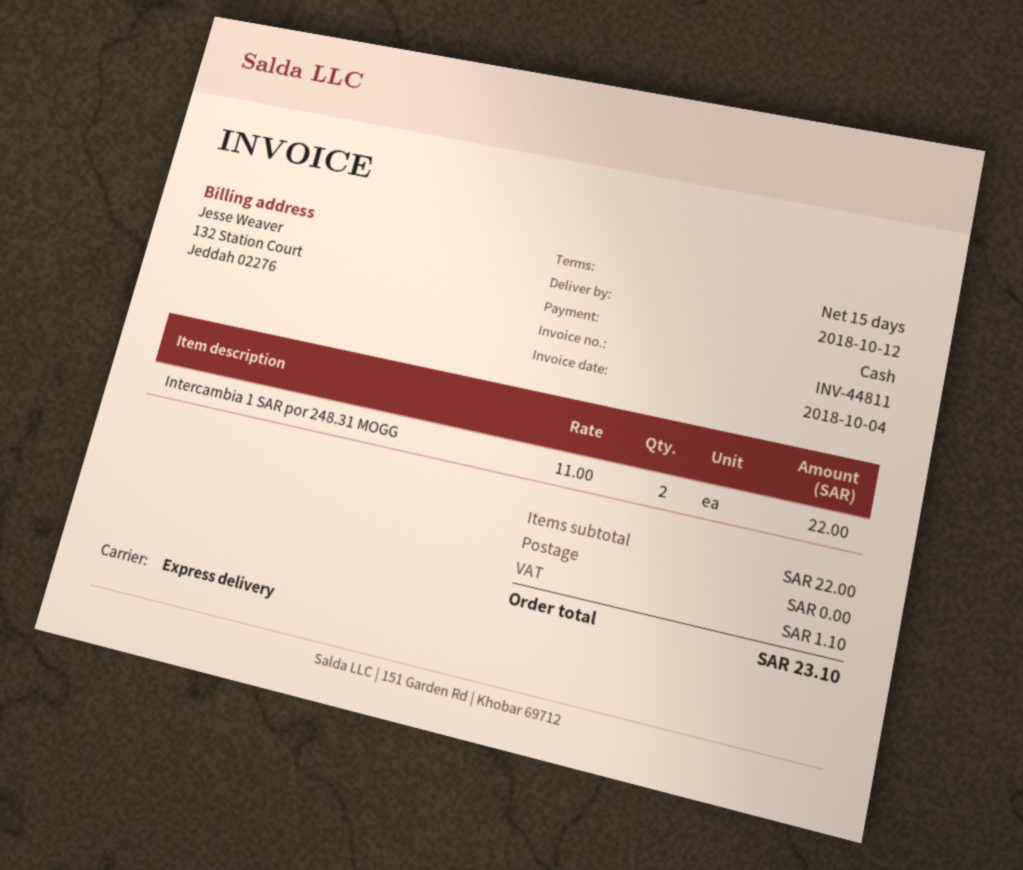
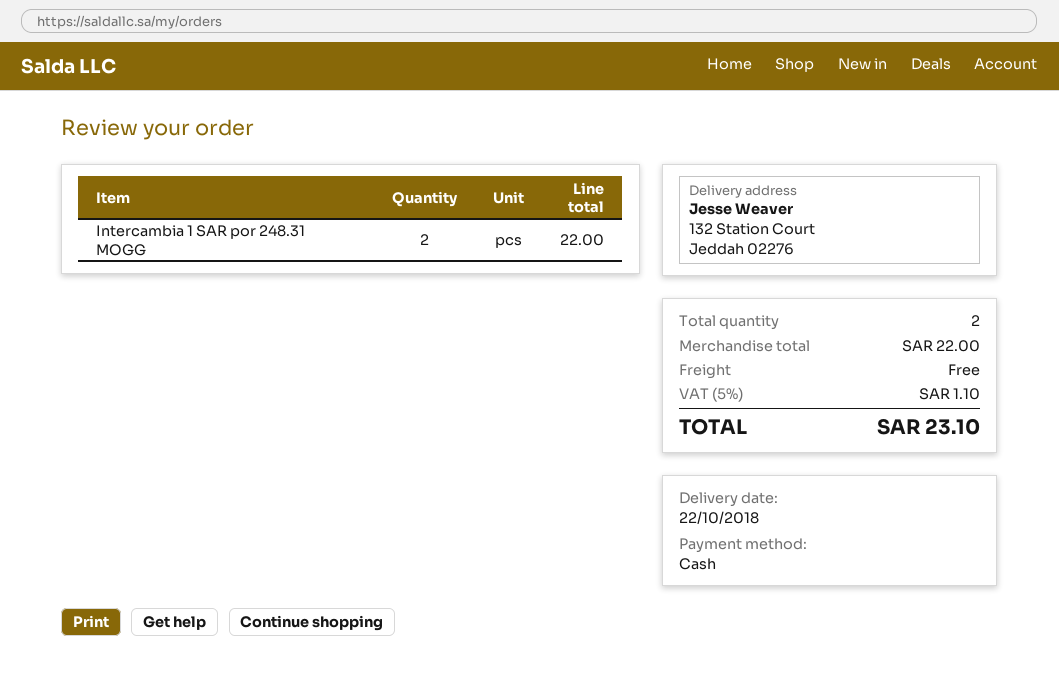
delivery date: 2018-10-12 -> 2018-10-22

